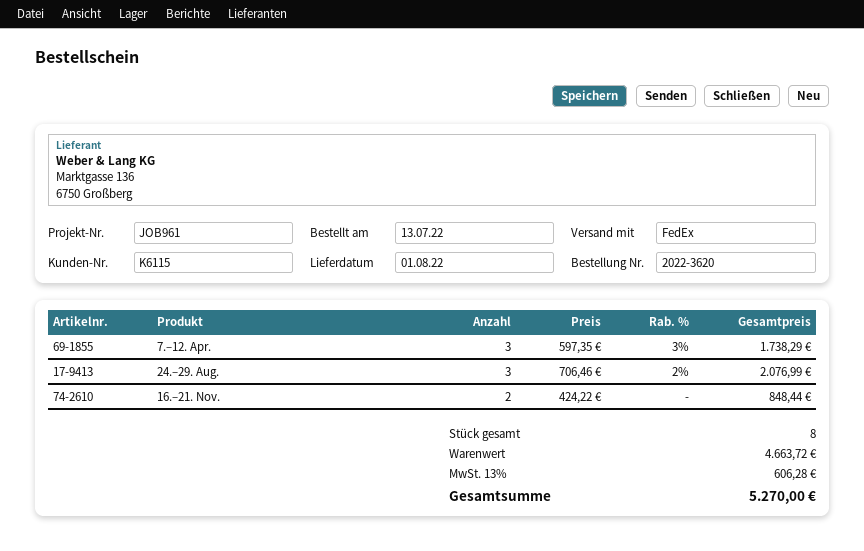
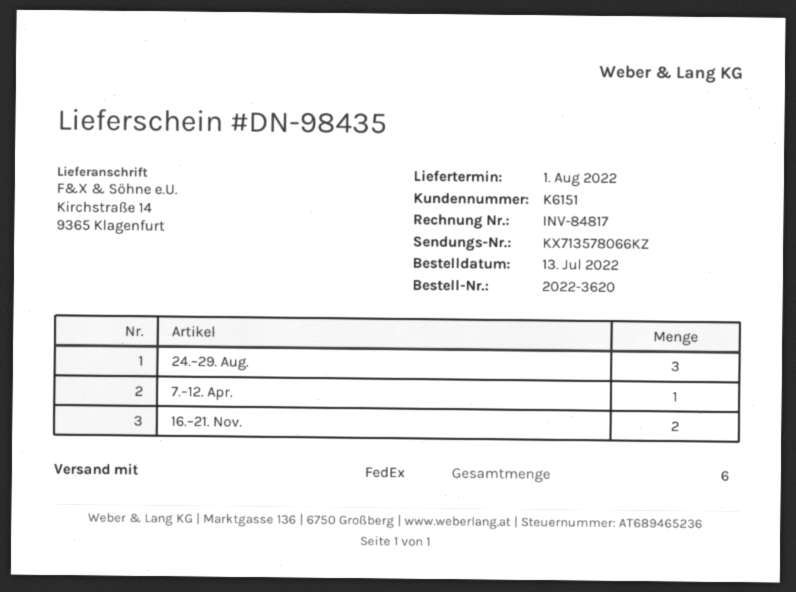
customer number: K6115 -> K6151
7.–12. Apr.: 3 -> 1
total quantity: 8 -> 6

